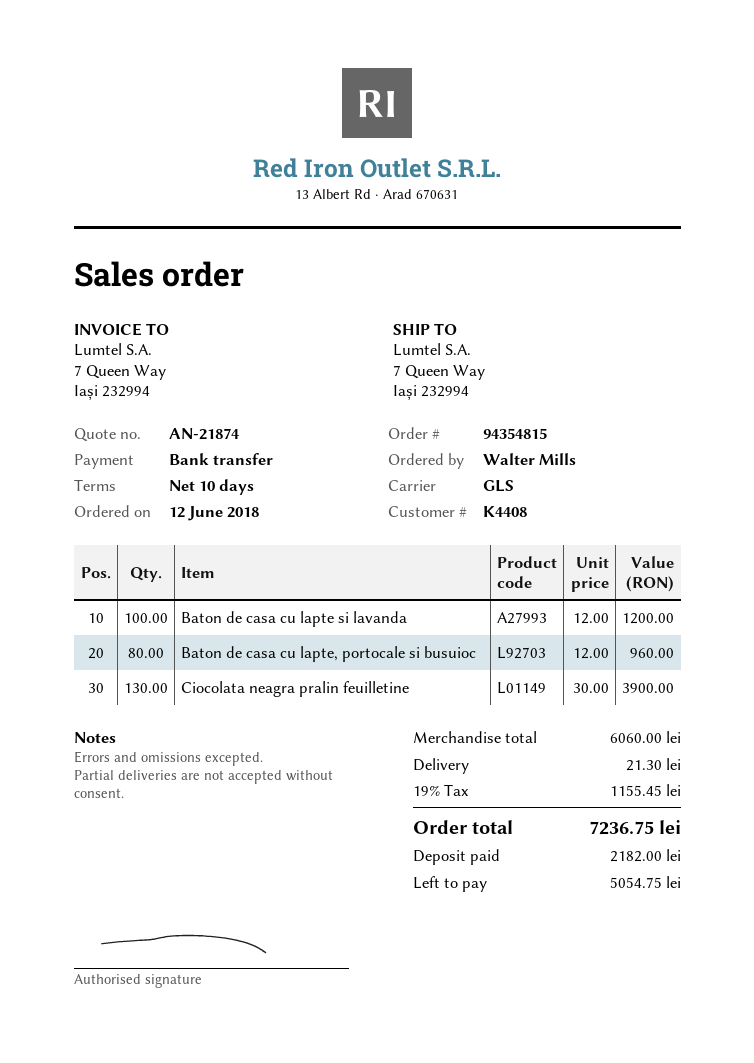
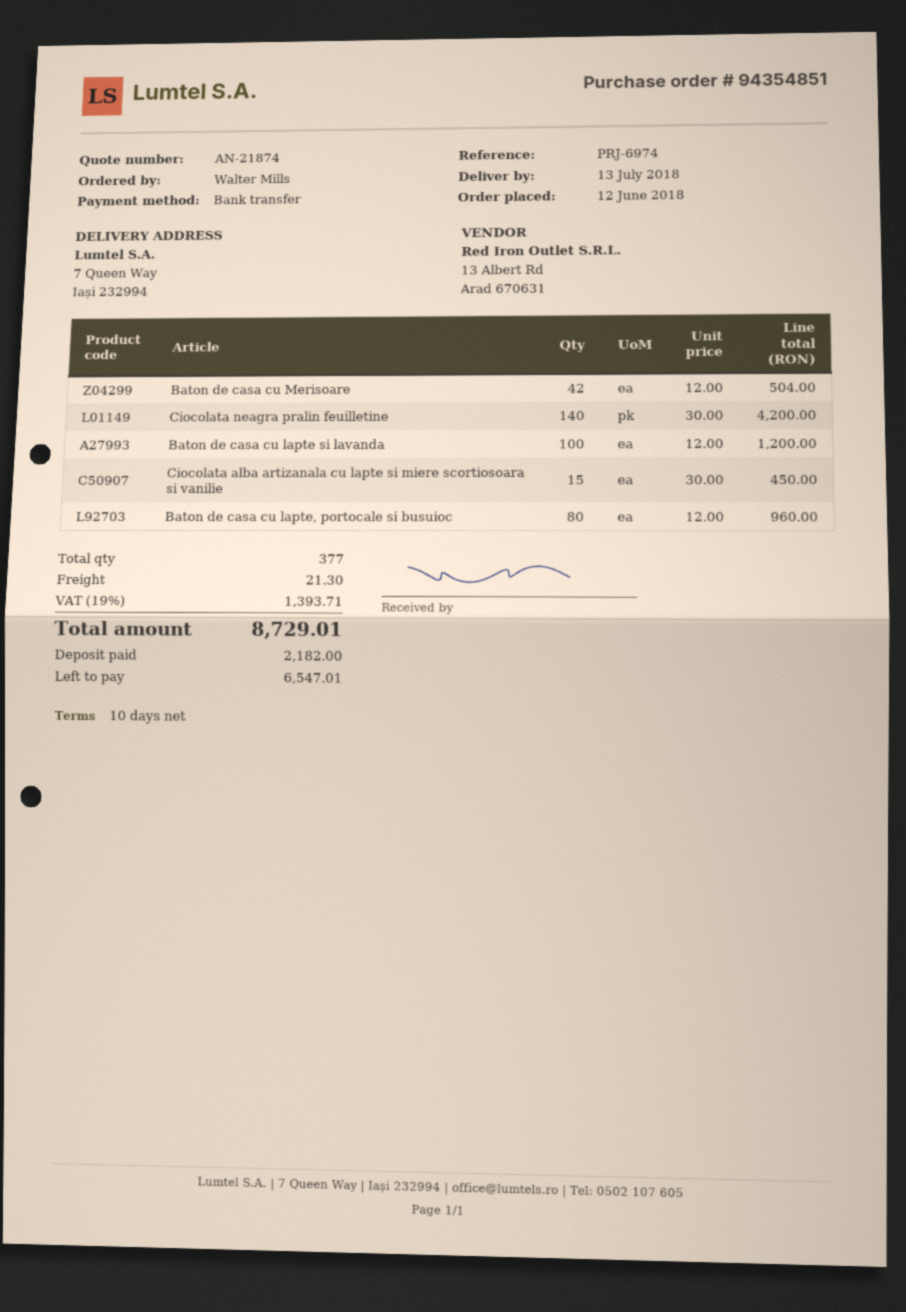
order number: 94354815 -> 94354851
Ciocolata neagra pralin feuilletine: 130 x 30.00 = 3900.00 -> 140 x 30.00 = 4200.00
Baton de casa cu Merisoare: none -> 42 x 12.00 = 504.00
Ciocolata alba artizanala cu lapte si miere scortiosoara si vanilie: none -> 15 x 30.00 = 450.00
tax: 19% = 1155.45 -> 19% = 1393.71
total: 7236.75 -> 8729.01
balance: 5054.75 -> 6547.01

